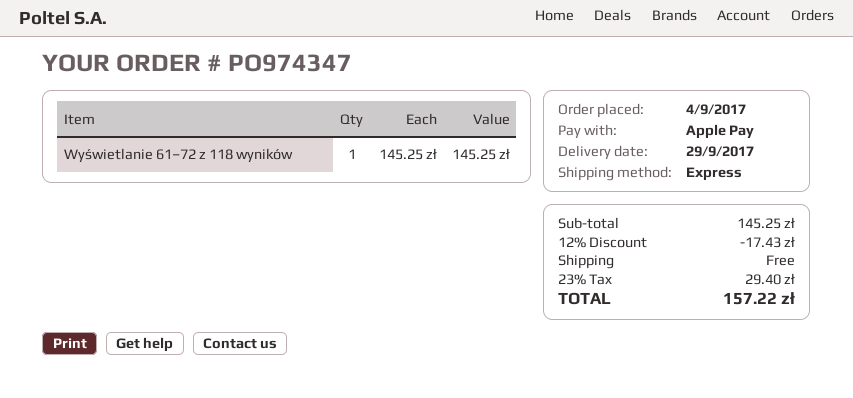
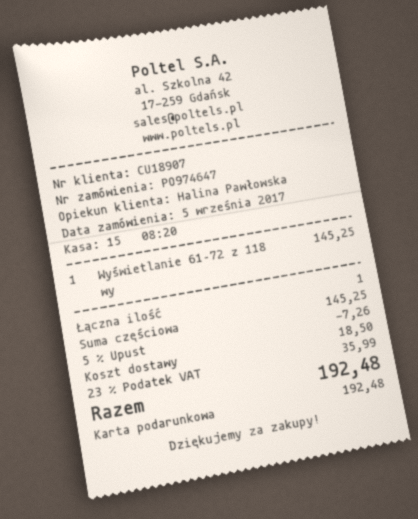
order number: PO974347 -> PO974647
order date: 2017-09-04 -> 2017-09-05
payment method: Apple Pay -> gift card
discount: 12% = 17.43 -> 5% = 7.26
shipping: 0.00 -> 18.50
tax: 23% = 29.40 -> 23% = 35.99
total: 157.22 -> 192.48

